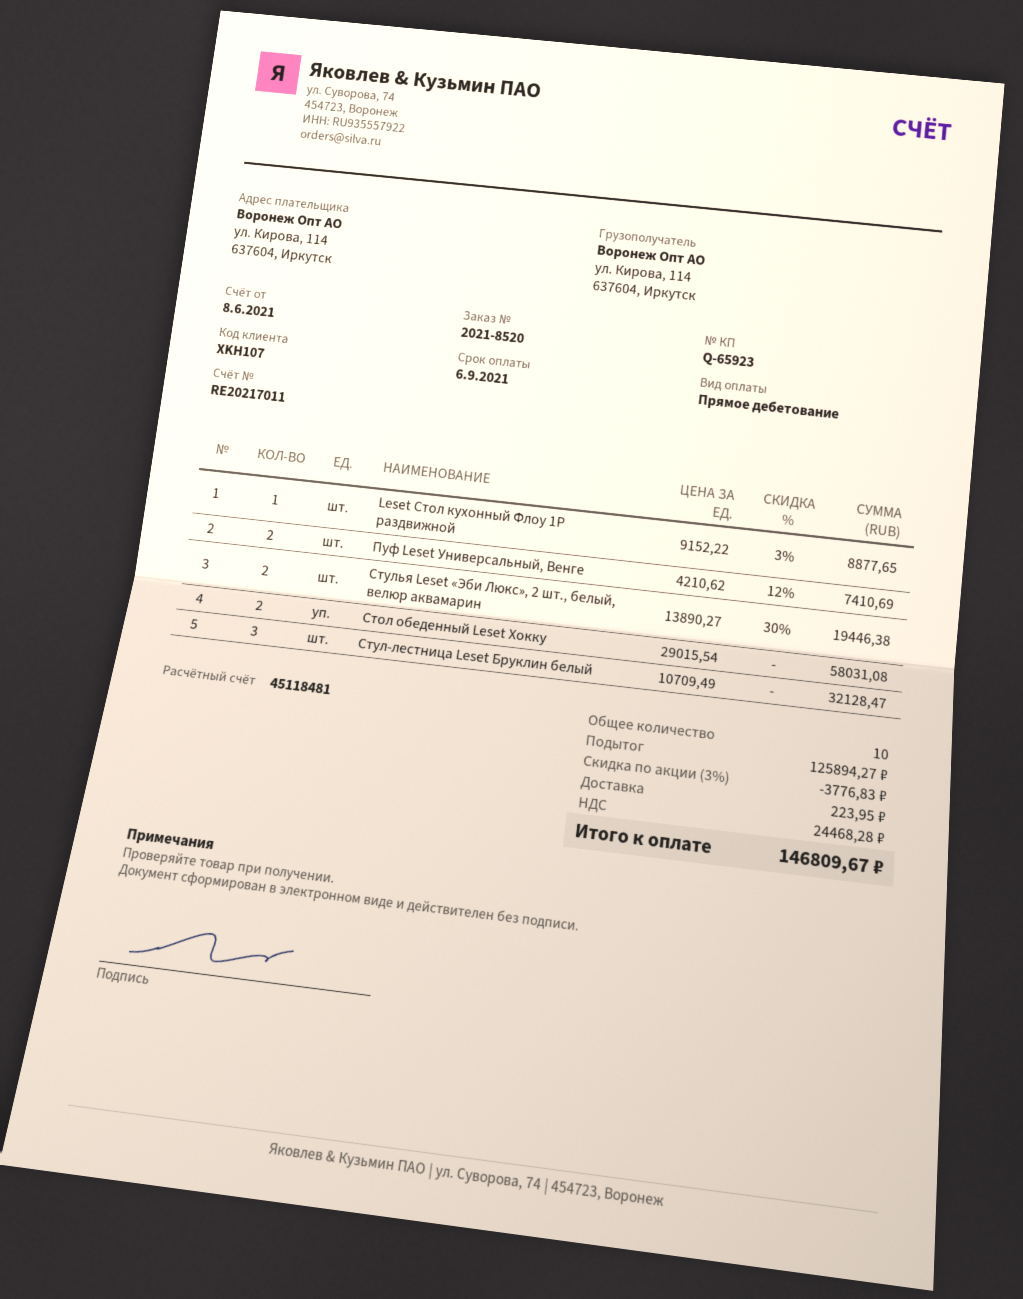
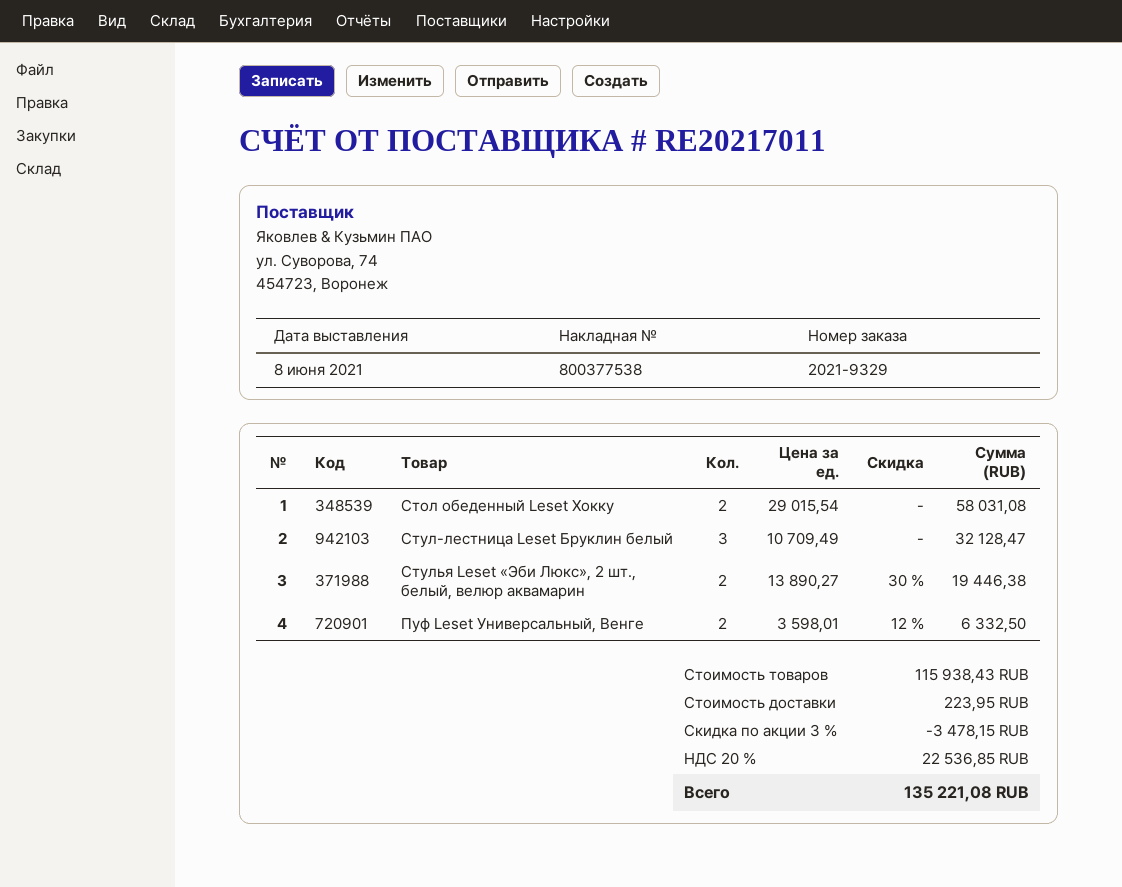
order number: 2021-8520 -> 2021-9329
Leset Стол кухонный Флоу 1Р раздвижной: 1 x 9152.22 - 3% = 8877.65 -> none
Пуф Leset Универсальный, Венге: 2 x 4210.62 - 12% = 7410.69 -> 2 x 3598.01 - 12% = 6332.50
subtotal: 125894.27 -> 115938.43
discount: 3% = 3776.83 -> 3% = 3478.15
tax: 24468.28 -> 22536.85
total: 146809.67 -> 135221.08

